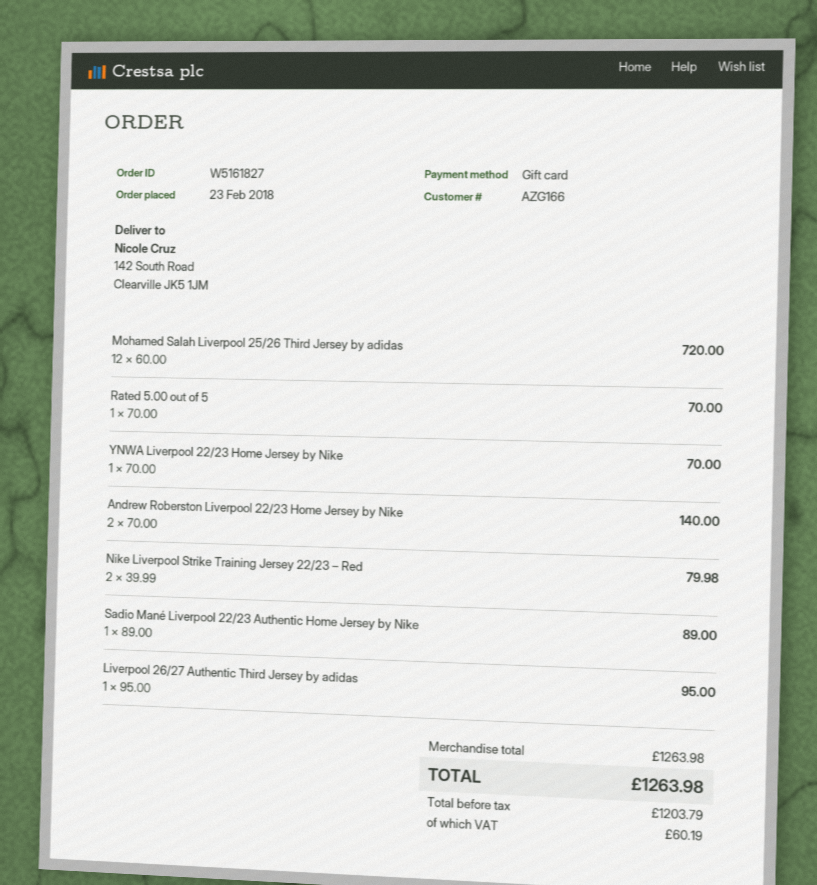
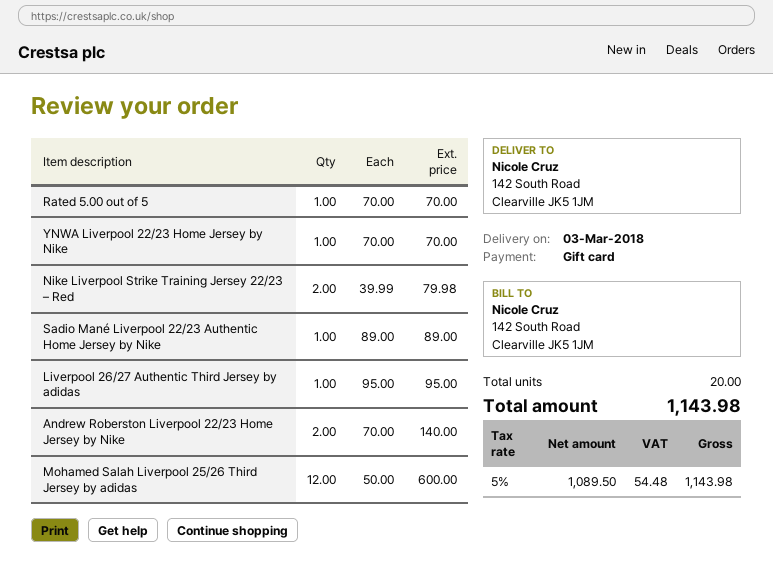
Mohamed Salah Liverpool 25/26 Third Jersey by adidas: 12 x 60.00 = 720.00 -> 12 x 50.00 = 600.00
net: 1203.79 -> 1089.50
tax: 60.19 -> 54.48
total: 1263.98 -> 1143.98

